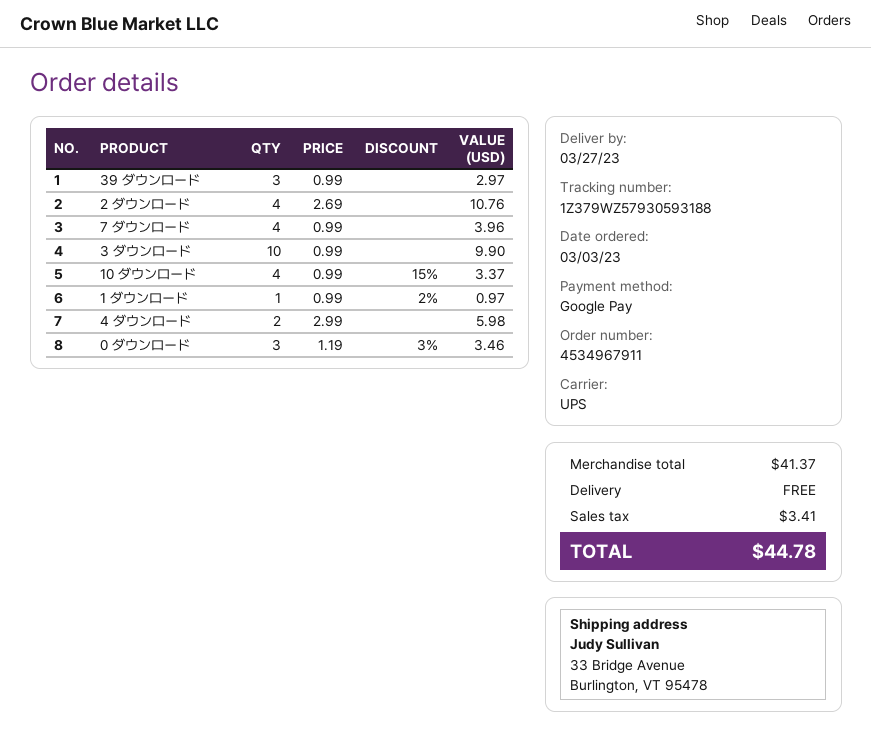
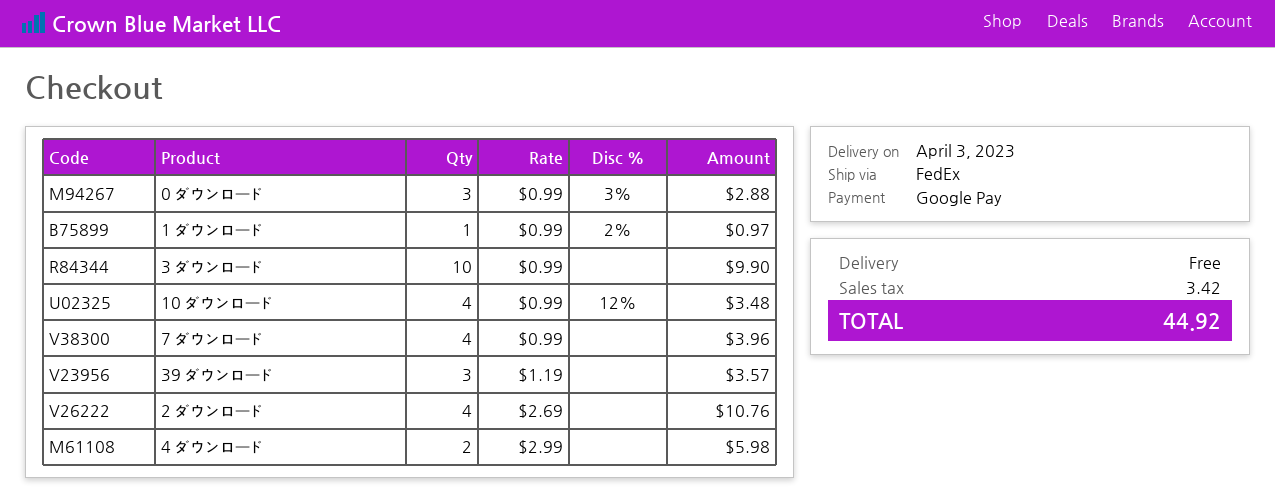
delivery date: 2023-03-27 -> 2023-04-03
shipping method: UPS -> FedEx
39 ダウンロード: 3 x 0.99 = 2.97 -> 3 x 1.19 = 3.57
10 ダウンロード: 4 x 0.99 - 15% = 3.37 -> 4 x 0.99 - 12% = 3.48
0 ダウンロード: 3 x 1.19 - 3% = 3.46 -> 3 x 0.99 - 3% = 2.88
tax: 3.41 -> 3.42
total: 44.78 -> 44.92

